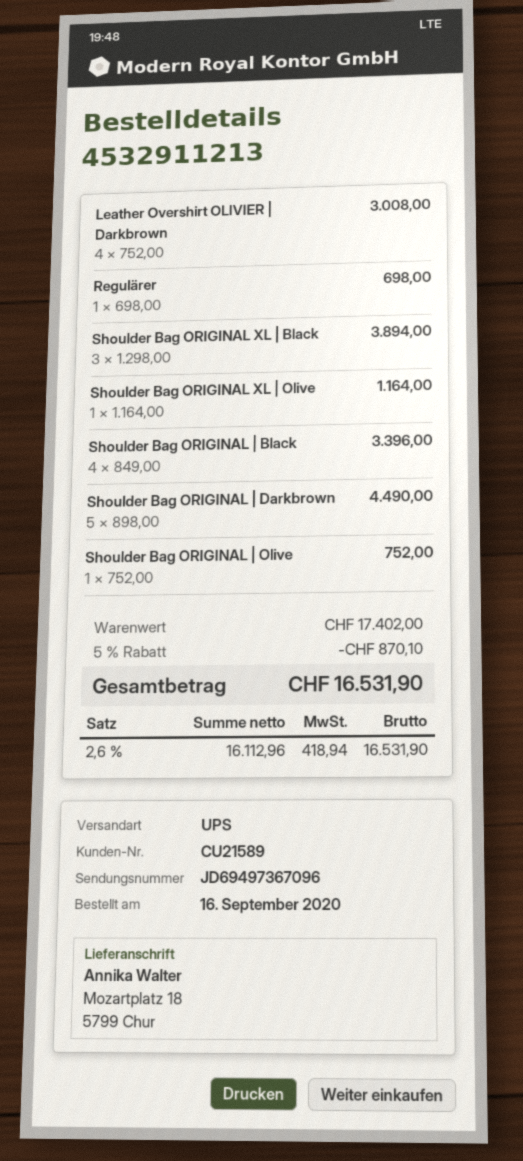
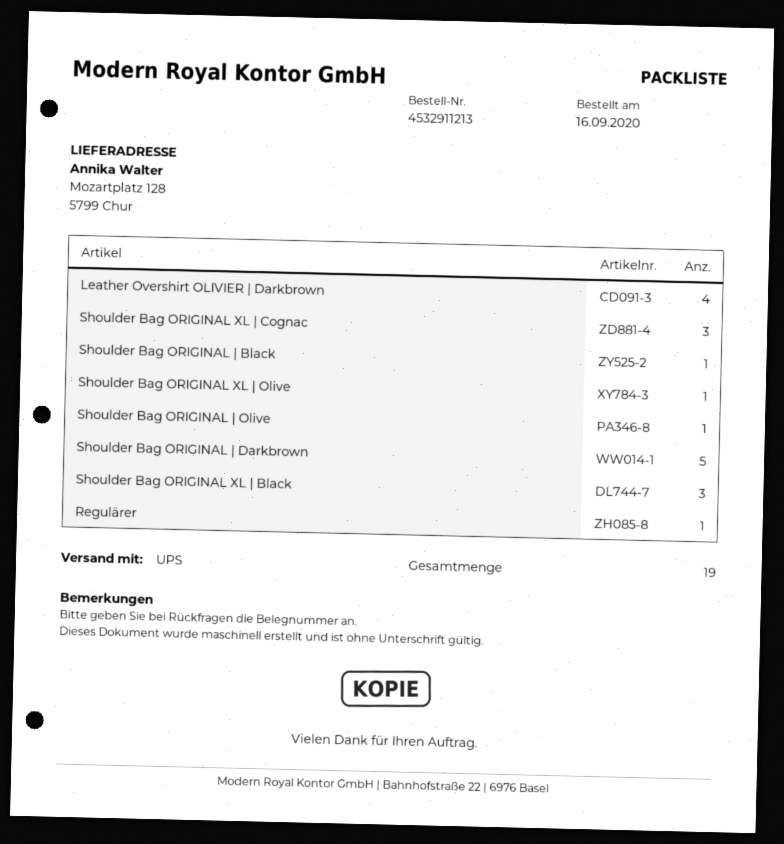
ship to: Mozartplatz 18, 5799 Chur -> Mozartplatz 128, 5799 Chur
Shoulder Bag ORIGINAL | Black: 4 -> 1
Shoulder Bag ORIGINAL XL | Cognac: none -> 3

